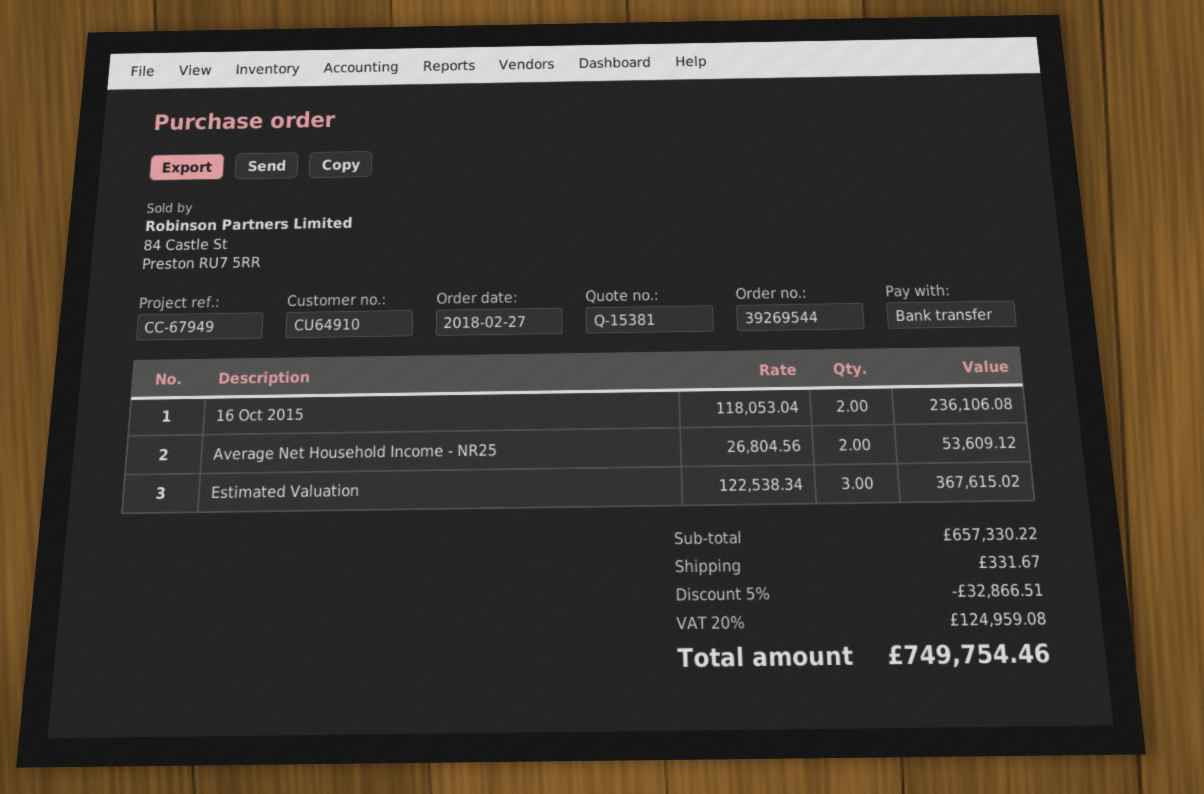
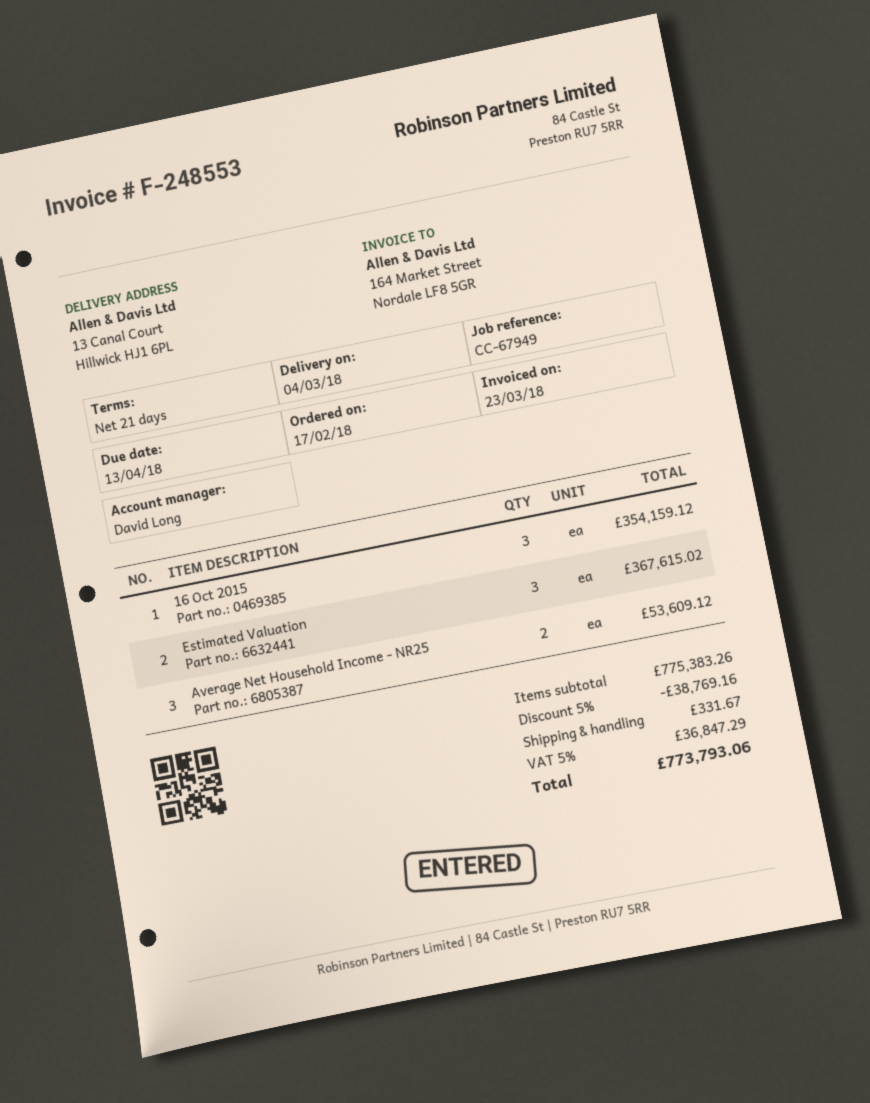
order date: 2018-02-27 -> 2018-02-17
16 Oct 2015: 2 for 236106.08 -> 3 for 354159.12
subtotal: 657330.22 -> 775383.26
discount: 5% = 32866.51 -> 5% = 38769.16
tax: 20% = 124959.08 -> 5% = 36847.29
total: 749754.46 -> 773793.06

